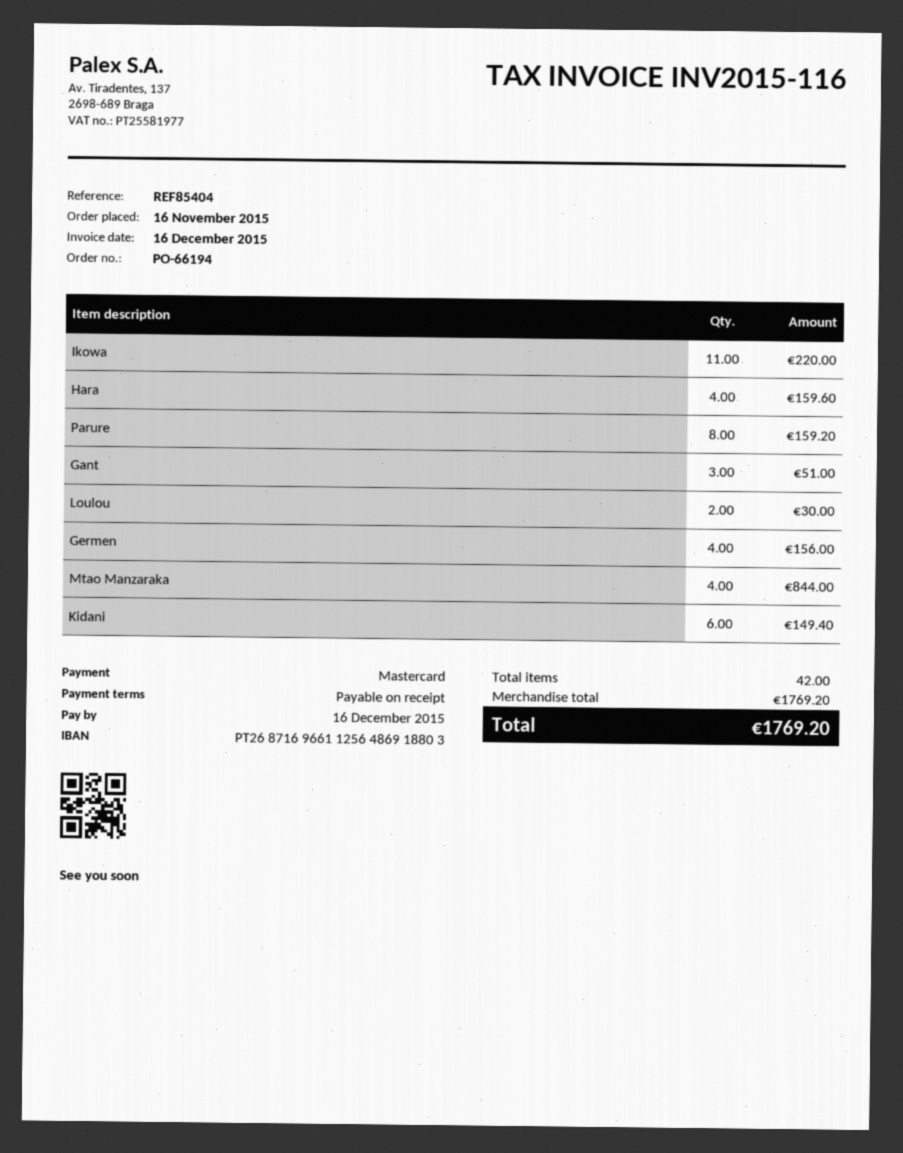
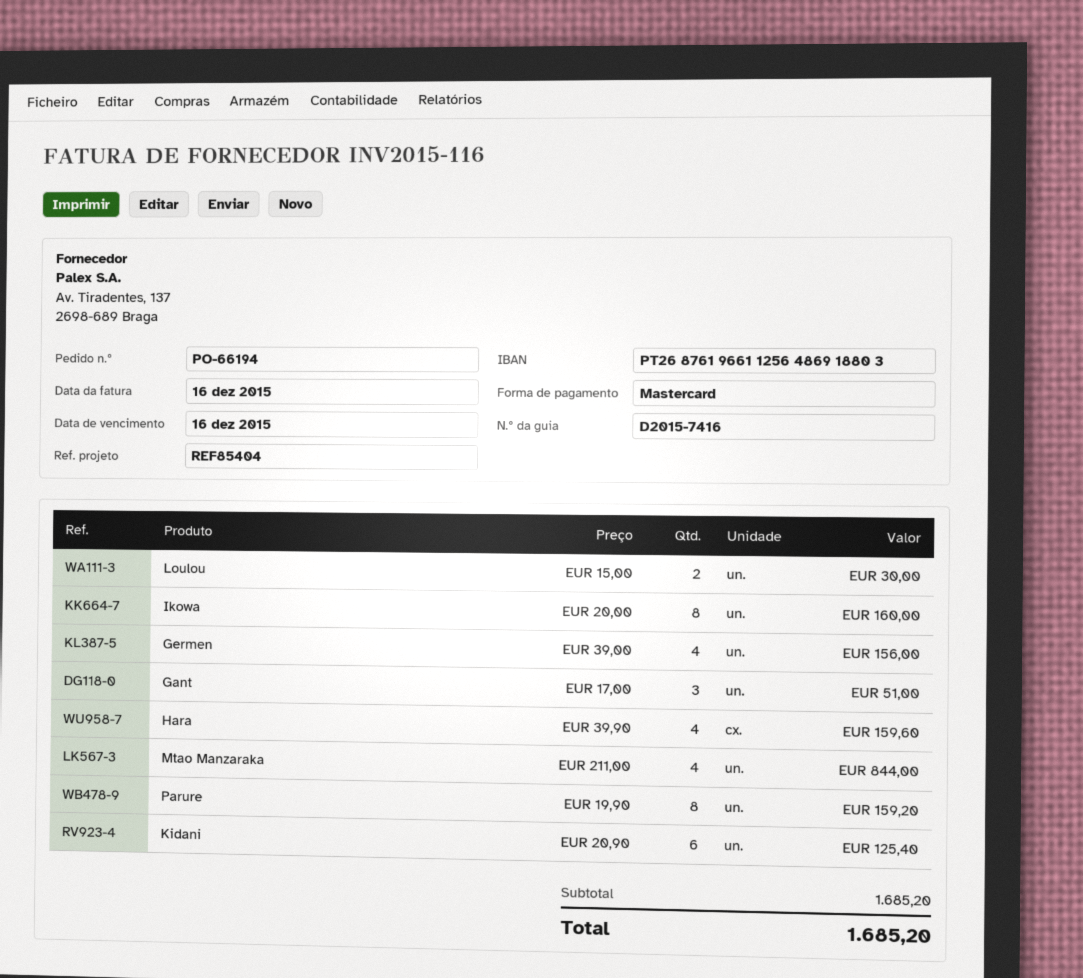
bank account: PT26871696611256486918803 -> PT26876196611256486918803
Ikowa: 11 for 220.00 -> 8 for 160.00
Kidani: 6 for 149.40 -> 6 for 125.40
subtotal: 1769.20 -> 1685.20
total: 1769.20 -> 1685.20

